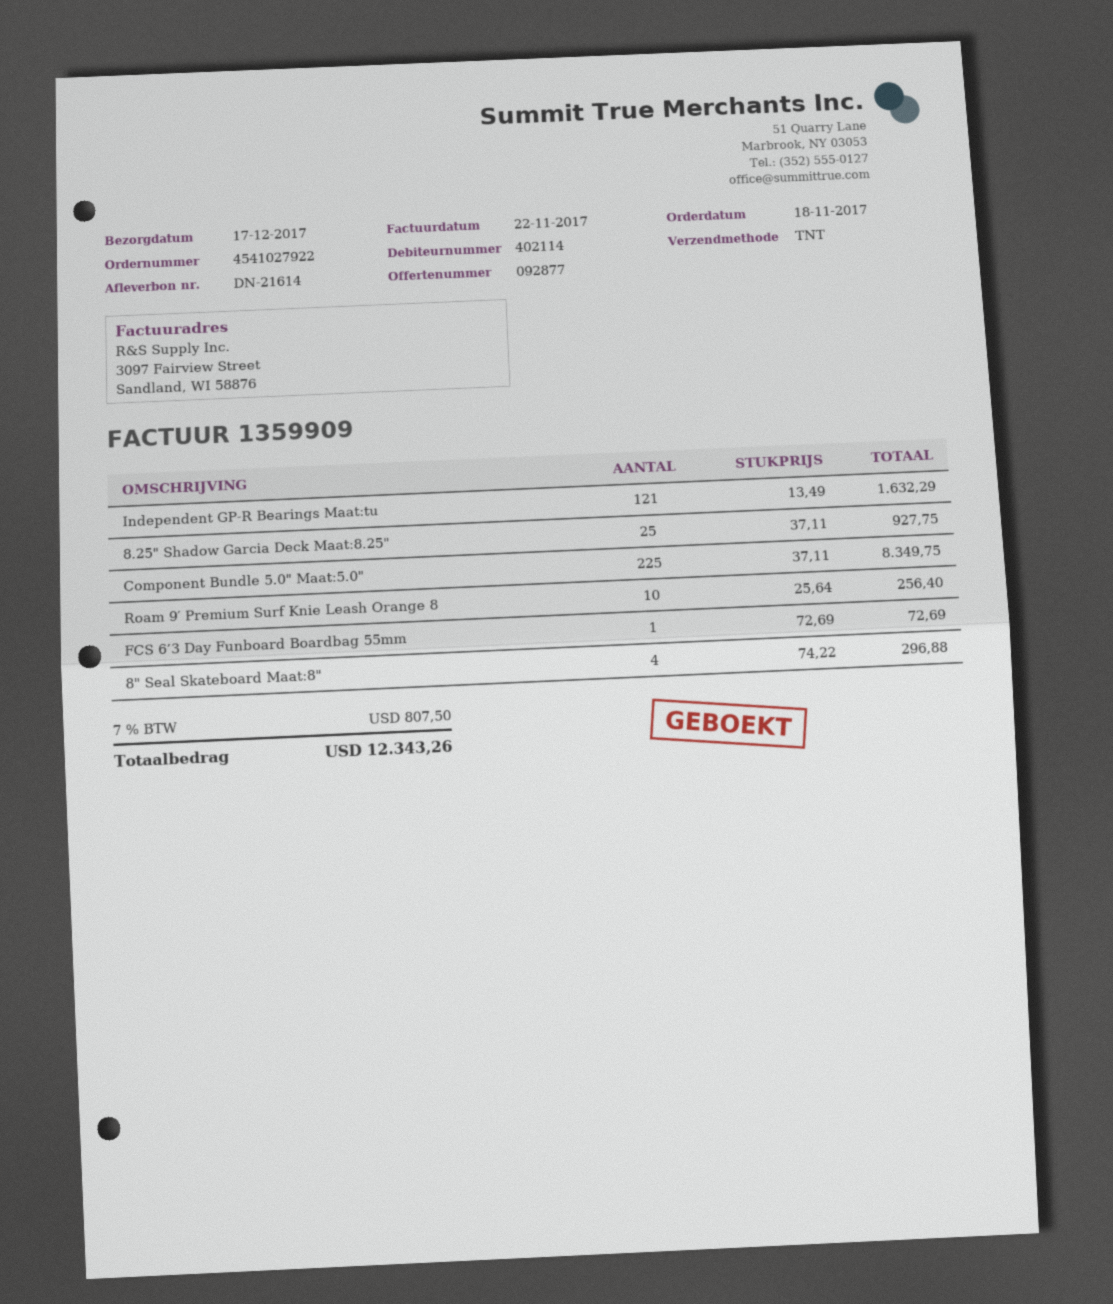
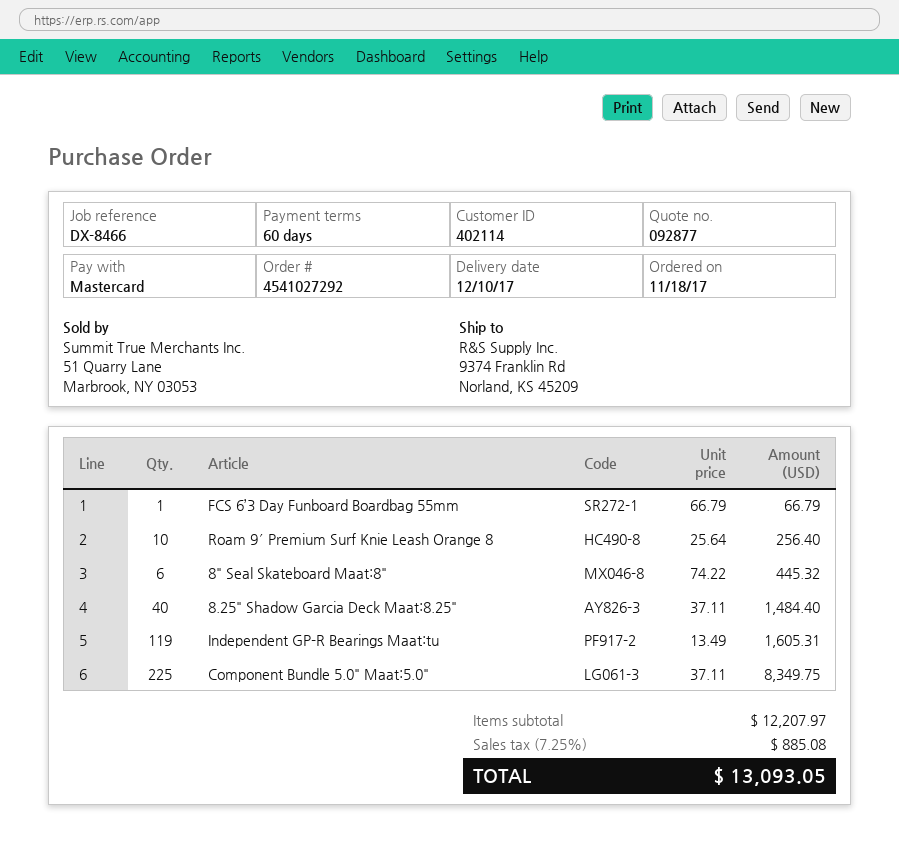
order number: 4541027922 -> 4541027292
delivery date: 2017-12-17 -> 2017-12-10
Independent GP-R Bearings Maat:tu: 121 x 13.49 = 1632.29 -> 119 x 13.49 = 1605.31
8.25" Shadow Garcia Deck Maat:8.25": 25 x 37.11 = 927.75 -> 40 x 37.11 = 1484.40
FCS 6’3 Day Funboard Boardbag 55mm: 1 x 72.69 = 72.69 -> 1 x 66.79 = 66.79
8" Seal Skateboard Maat:8": 4 x 74.22 = 296.88 -> 6 x 74.22 = 445.32
tax: 7% = 807.50 -> 7.25% = 885.08
total: 12343.26 -> 13093.05

